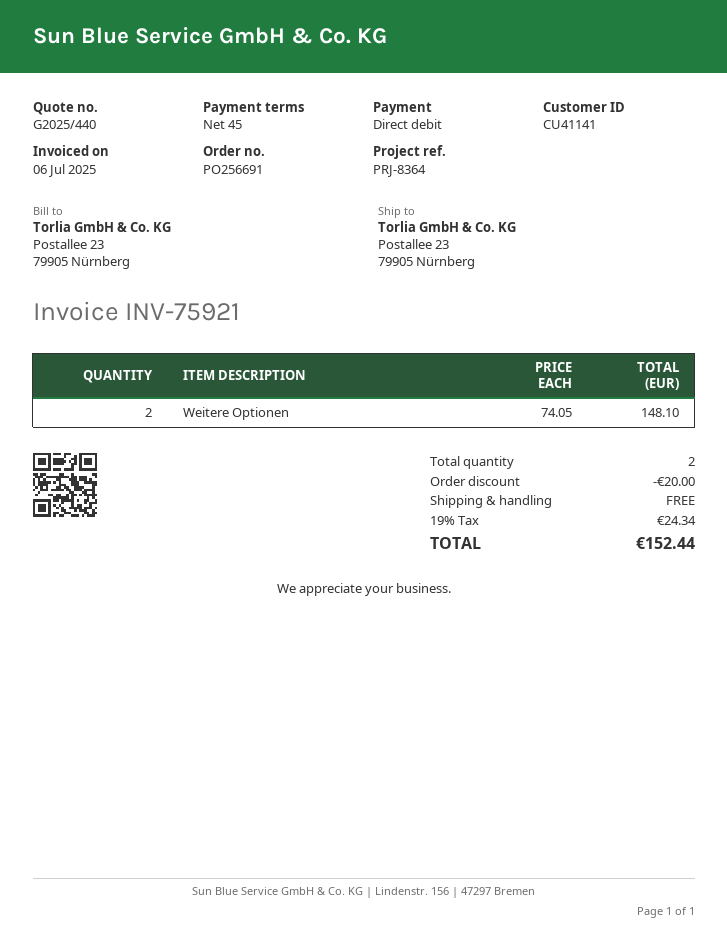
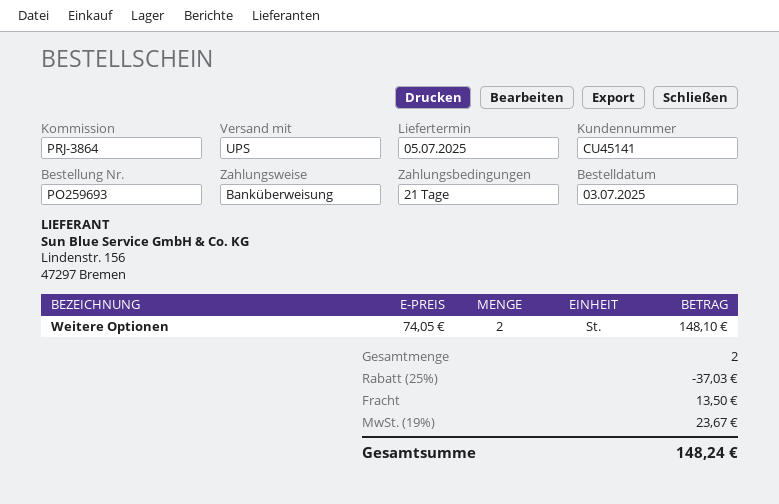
order number: PO256691 -> PO259693
payment terms: 45 days -> 21 days
customer number: CU41141 -> CU45141
reference: PRJ-8364 -> PRJ-3864
payment method: direct debit -> bank transfer
discount: 20.00 -> 37.03
shipping: 0.00 -> 13.50
tax: 19% = 24.34 -> 19% = 23.67
total: 152.44 -> 148.24

